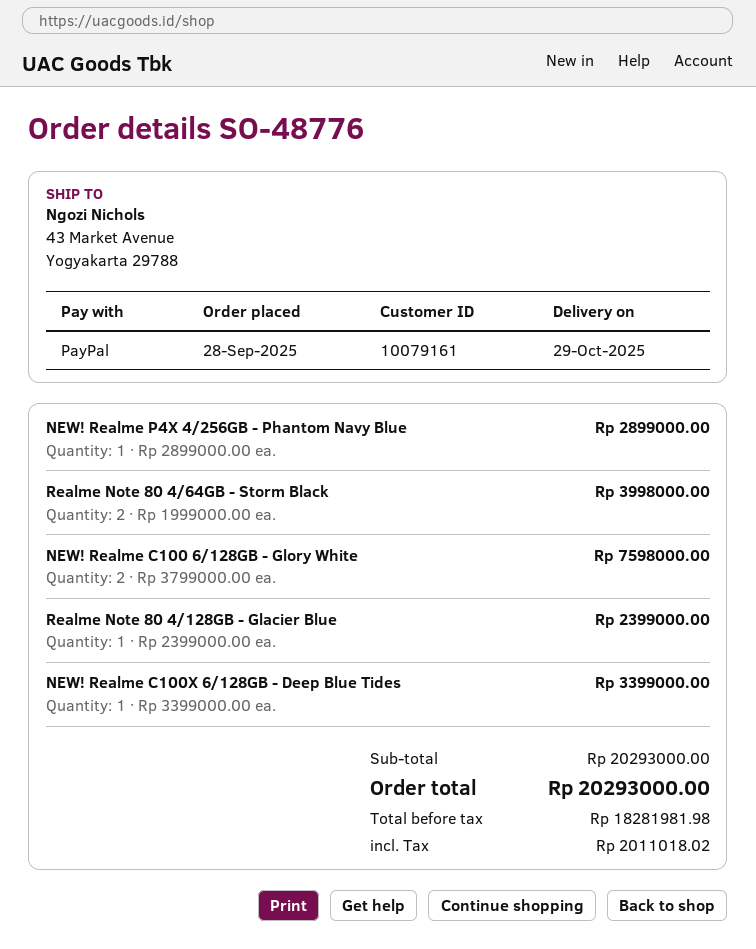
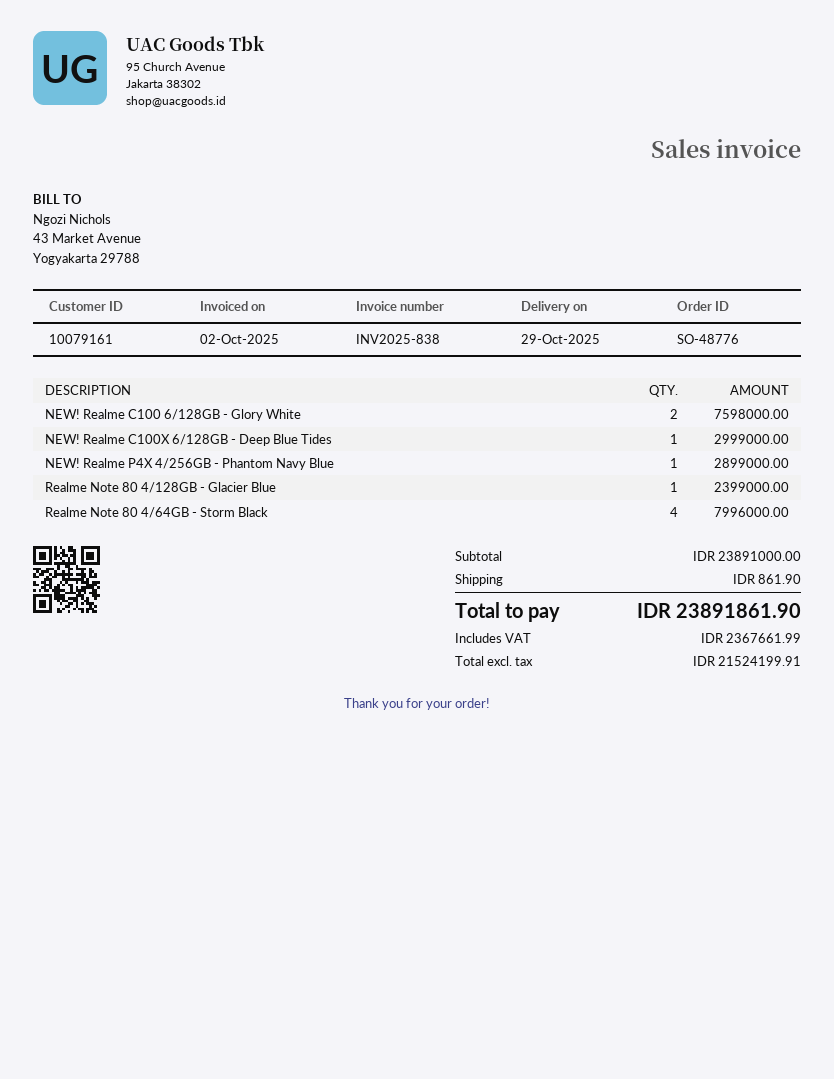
Realme Note 80 4/64GB - Storm Black: 2 for 3998000.00 -> 4 for 7996000.00
NEW! Realme C100X 6/128GB - Deep Blue Tides: 1 for 3399000.00 -> 1 for 2999000.00
subtotal: 20293000.00 -> 23891000.00
shipping: none -> 861.90
net: 18281981.98 -> 21524199.91
tax: 2011018.02 -> 2367661.99
total: 20293000.00 -> 23891861.90

